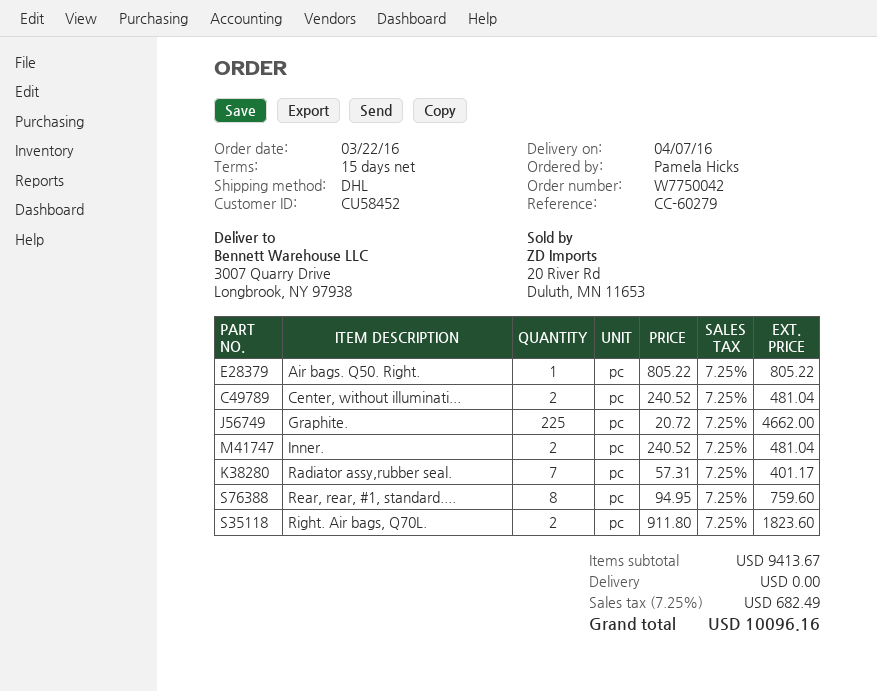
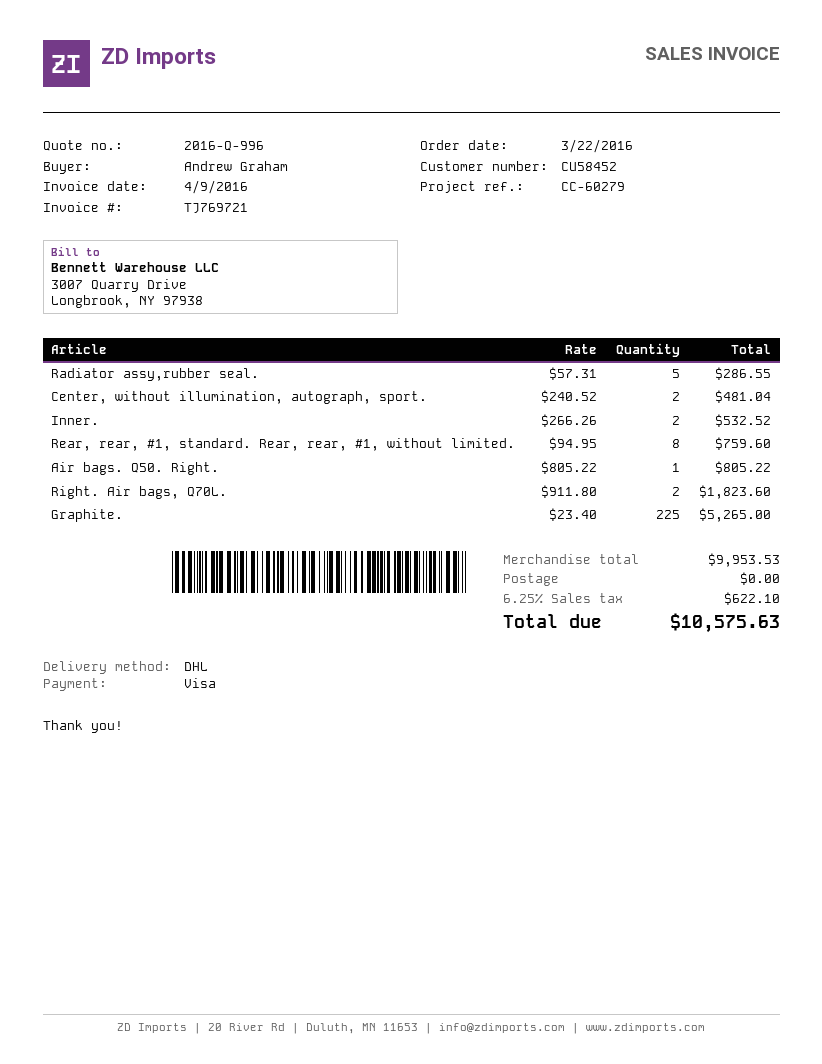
ordered by: Pamela Hicks -> Andrew Graham
Graphite.: 225 x 20.72 = 4662.00 -> 225 x 23.40 = 5265.00
Inner.: 2 x 240.52 = 481.04 -> 2 x 266.26 = 532.52
Radiator assy,rubber seal.: 7 x 57.31 = 401.17 -> 5 x 57.31 = 286.55
subtotal: 9413.67 -> 9953.53
tax: 7.25% = 682.49 -> 6.25% = 622.10
total: 10096.16 -> 10575.63

